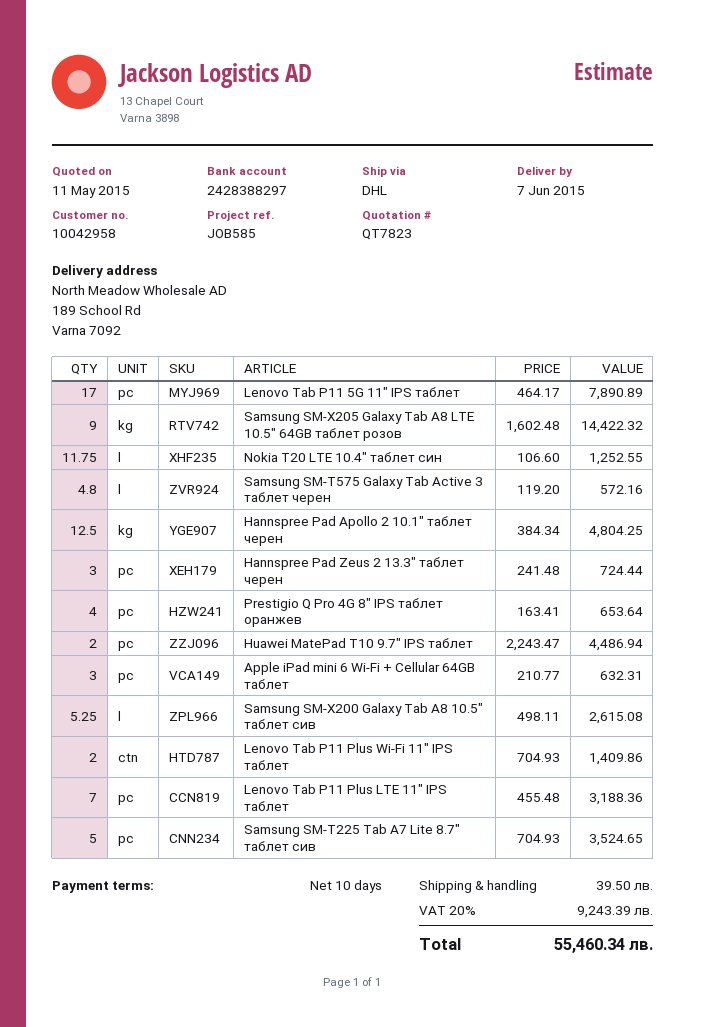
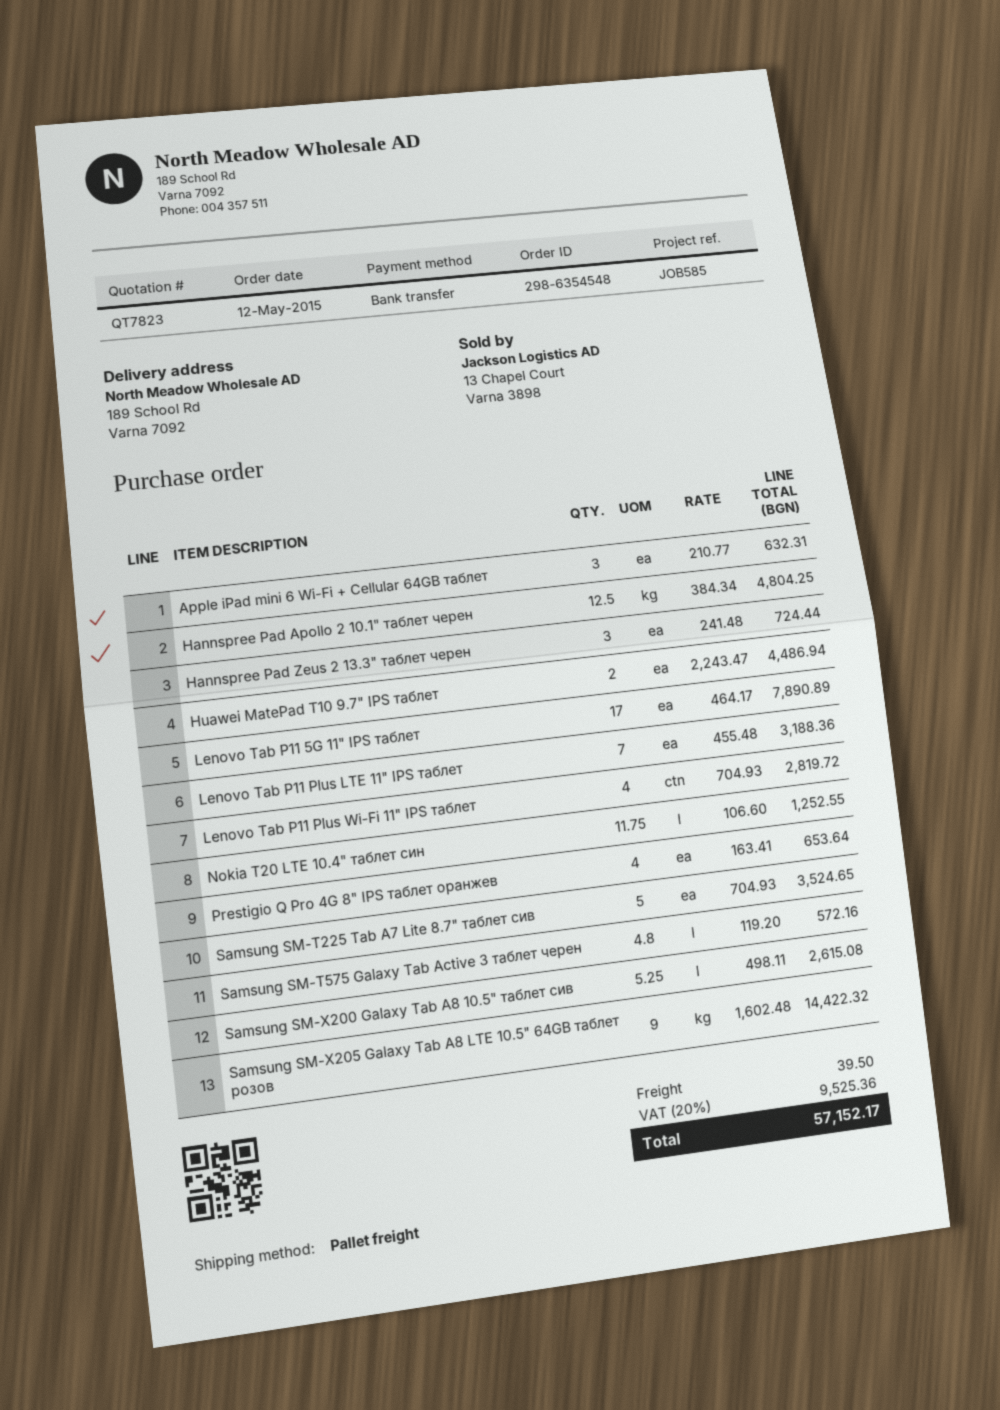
shipping method: DHL -> pallet freight
Lenovo Tab P11 Plus Wi-Fi 11" IPS таблет: 2 x 704.93 = 1409.86 -> 4 x 704.93 = 2819.72
tax: 20% = 9243.39 -> 20% = 9525.36
total: 55460.34 -> 57152.17

